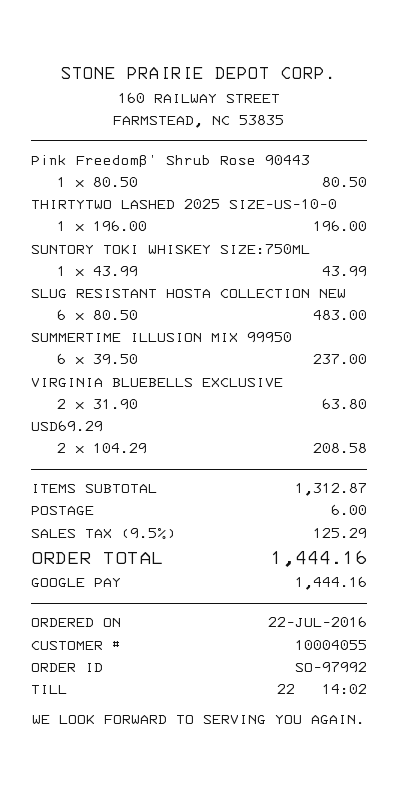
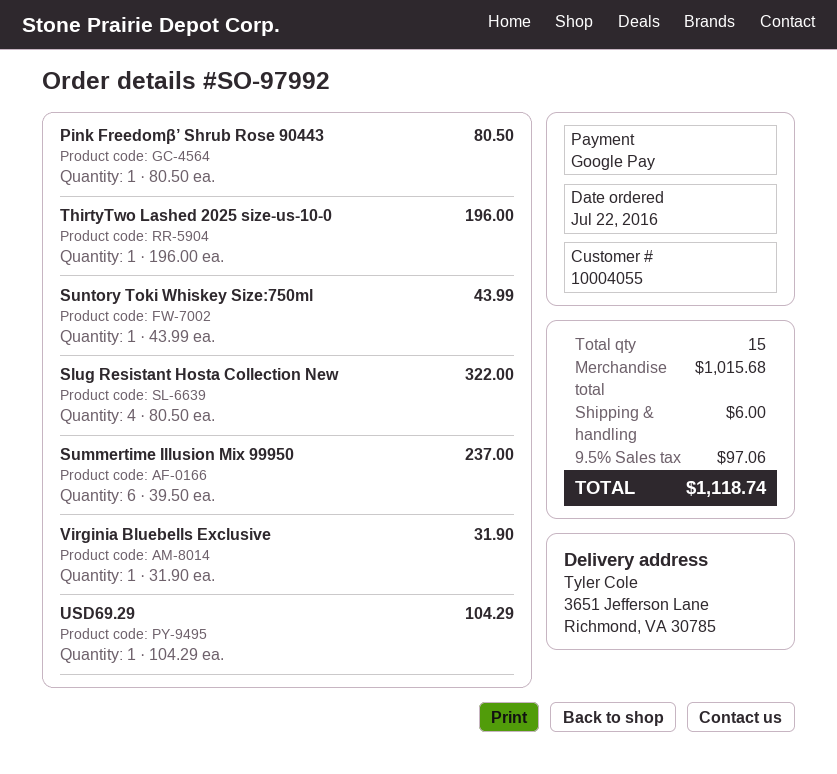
SLUG RESISTANT HOSTA COLLECTION NEW: 6 x 80.50 = 483.00 -> 4 x 80.50 = 322.00
VIRGINIA BLUEBELLS EXCLUSIVE: 2 x 31.90 = 63.80 -> 1 x 31.90 = 31.90
USD69.29: 2 x 104.29 = 208.58 -> 1 x 104.29 = 104.29
subtotal: 1312.87 -> 1015.68
tax: 9.5% = 125.29 -> 9.5% = 97.06
total: 1444.16 -> 1118.74

